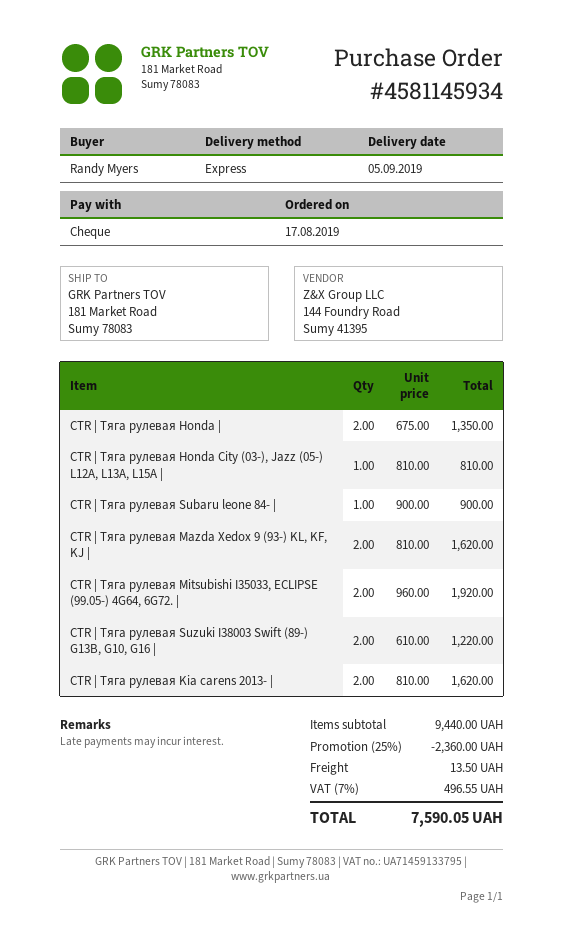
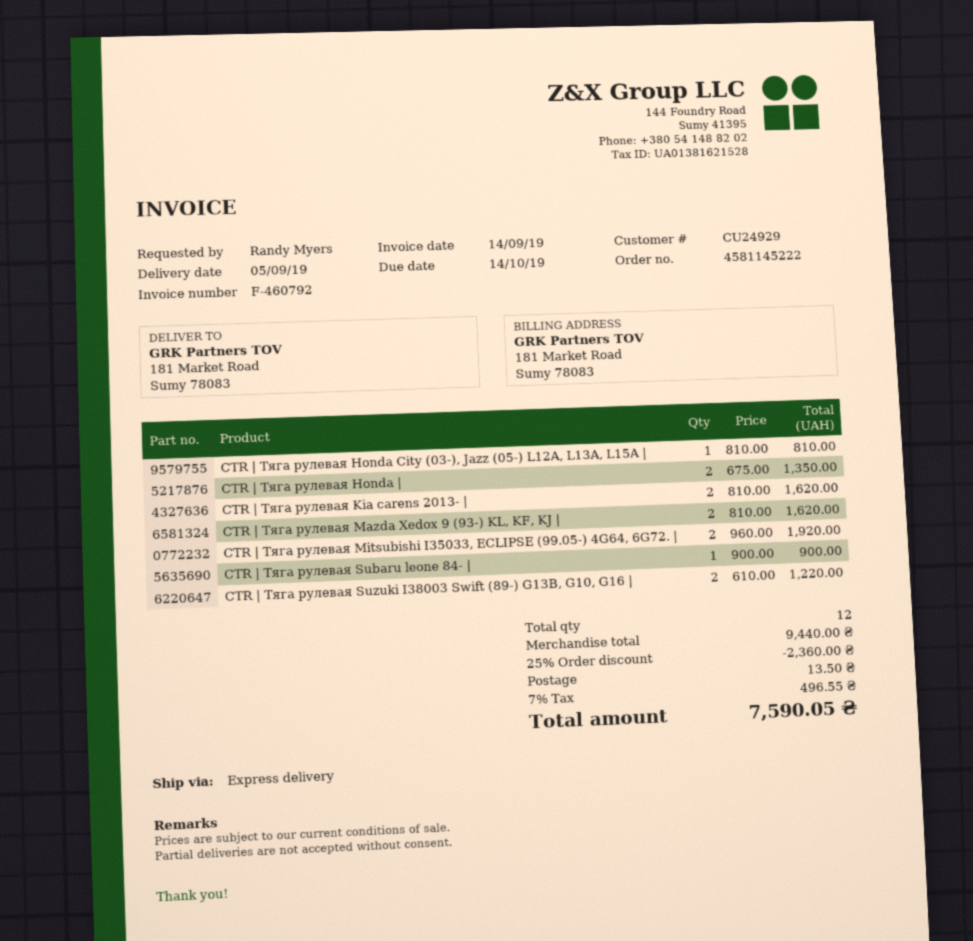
order number: 4581145934 -> 4581145222

